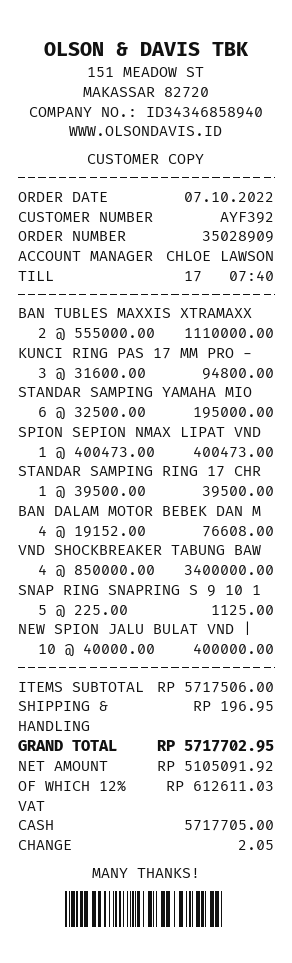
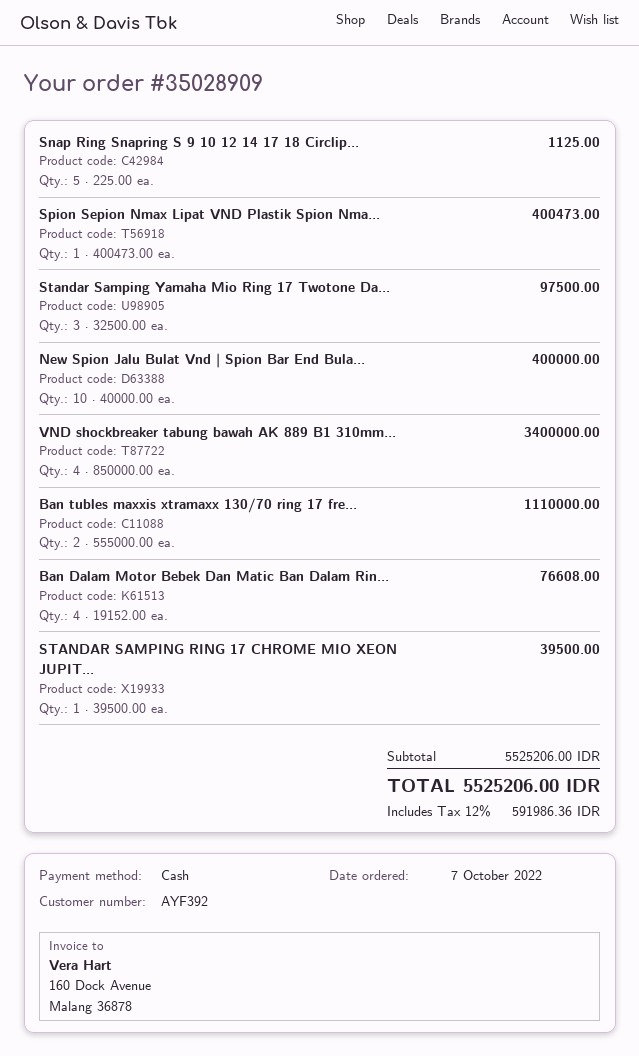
KUNCI RING PAS 17 MM PRO -: 3 x 31600.00 = 94800.00 -> none
STANDAR SAMPING YAMAHA MIO: 6 x 32500.00 = 195000.00 -> 3 x 32500.00 = 97500.00
subtotal: 5717506.00 -> 5525206.00
shipping: 196.95 -> none
tax: 12% = 612611.03 -> 12% = 591986.36
total: 5717702.95 -> 5525206.00

